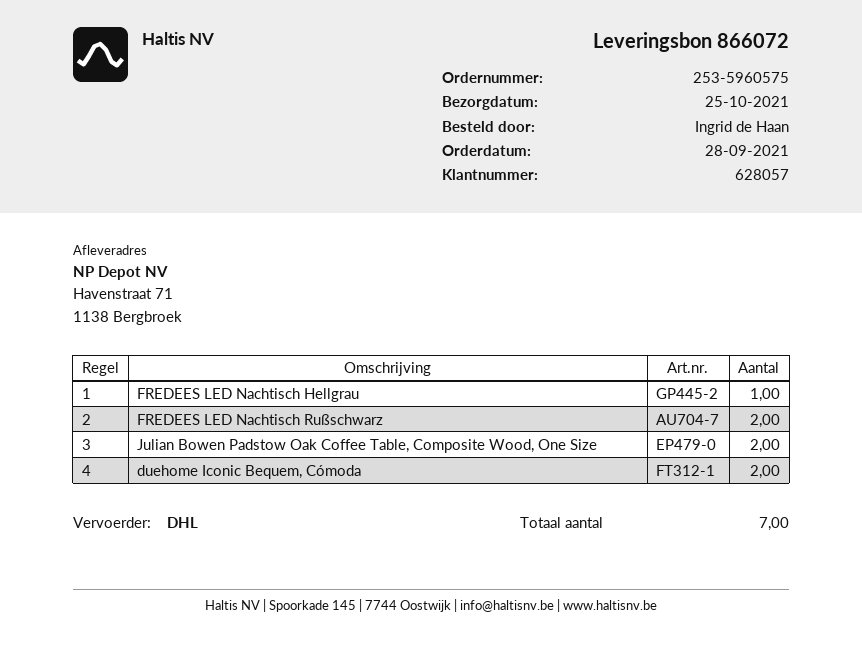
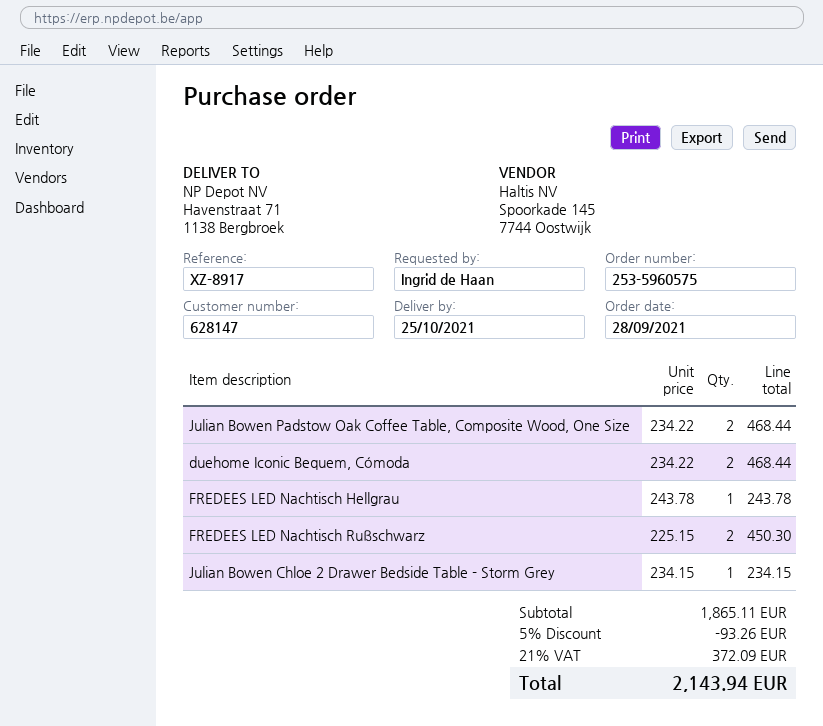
customer number: 628057 -> 628147
Julian Bowen Chloe 2 Drawer Bedside Table - Storm Grey: none -> 1

